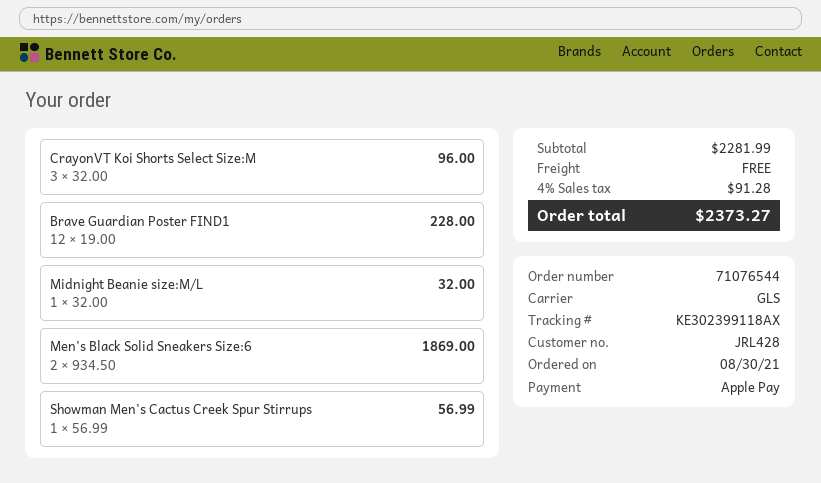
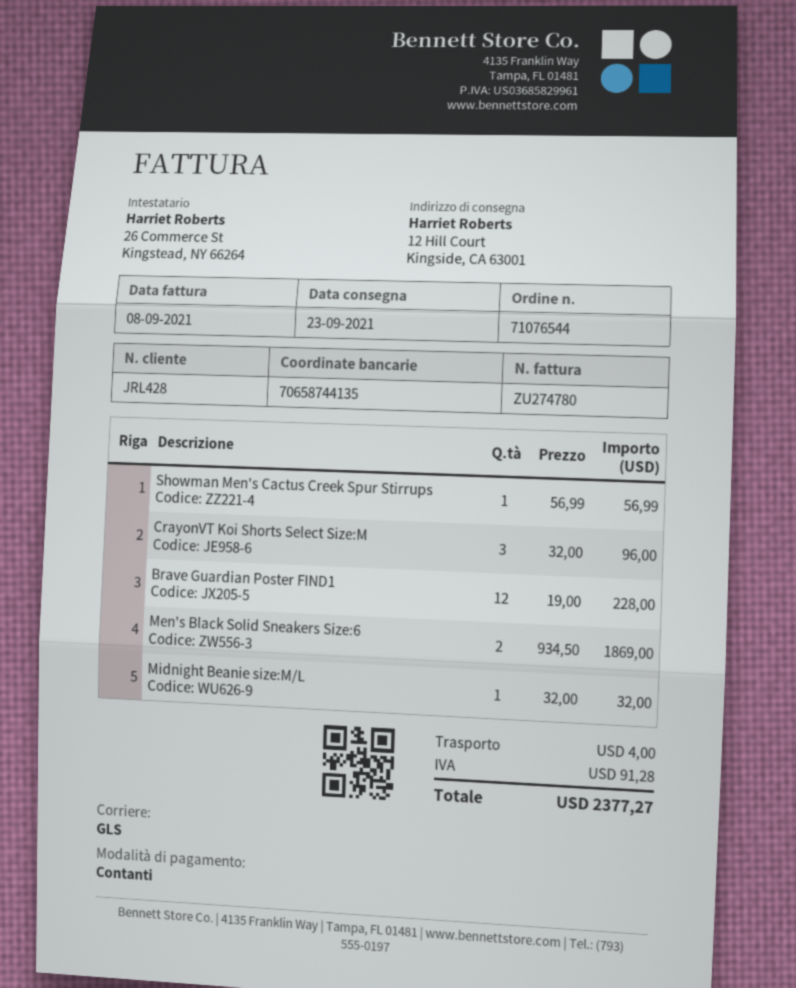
payment method: Apple Pay -> cash
shipping: 0.00 -> 4.00
total: 2373.27 -> 2377.27

